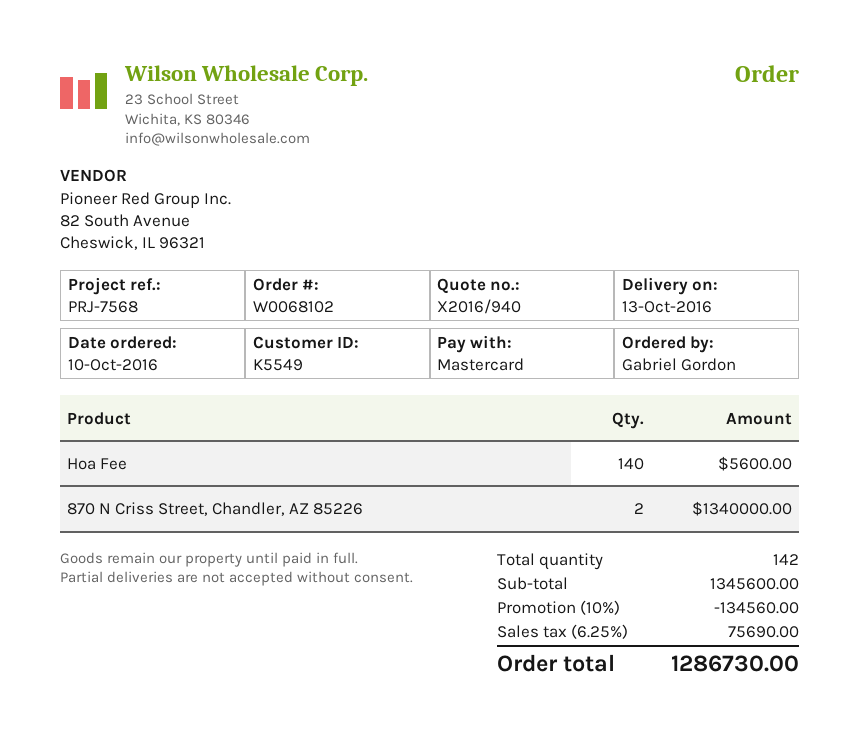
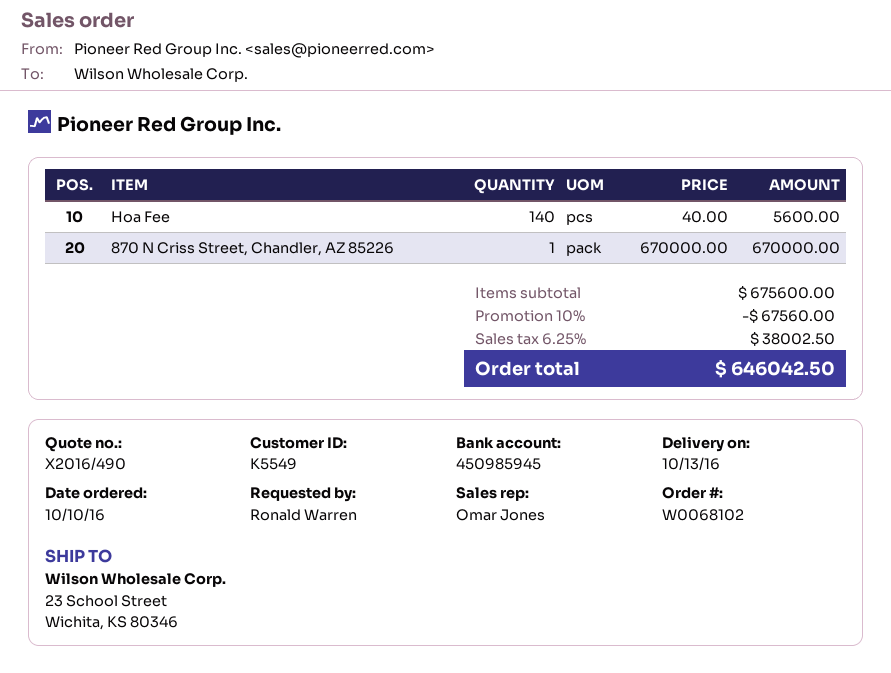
quote number: X2016/940 -> X2016/490
ordered by: Gabriel Gordon -> Ronald Warren
870 N Criss Street, Chandler, AZ 85226: 2 for 1340000.00 -> 1 for 670000.00
subtotal: 1345600.00 -> 675600.00
discount: 10% = 134560.00 -> 10% = 67560.00
tax: 6.25% = 75690.00 -> 6.25% = 38002.50
total: 1286730.00 -> 646042.50

